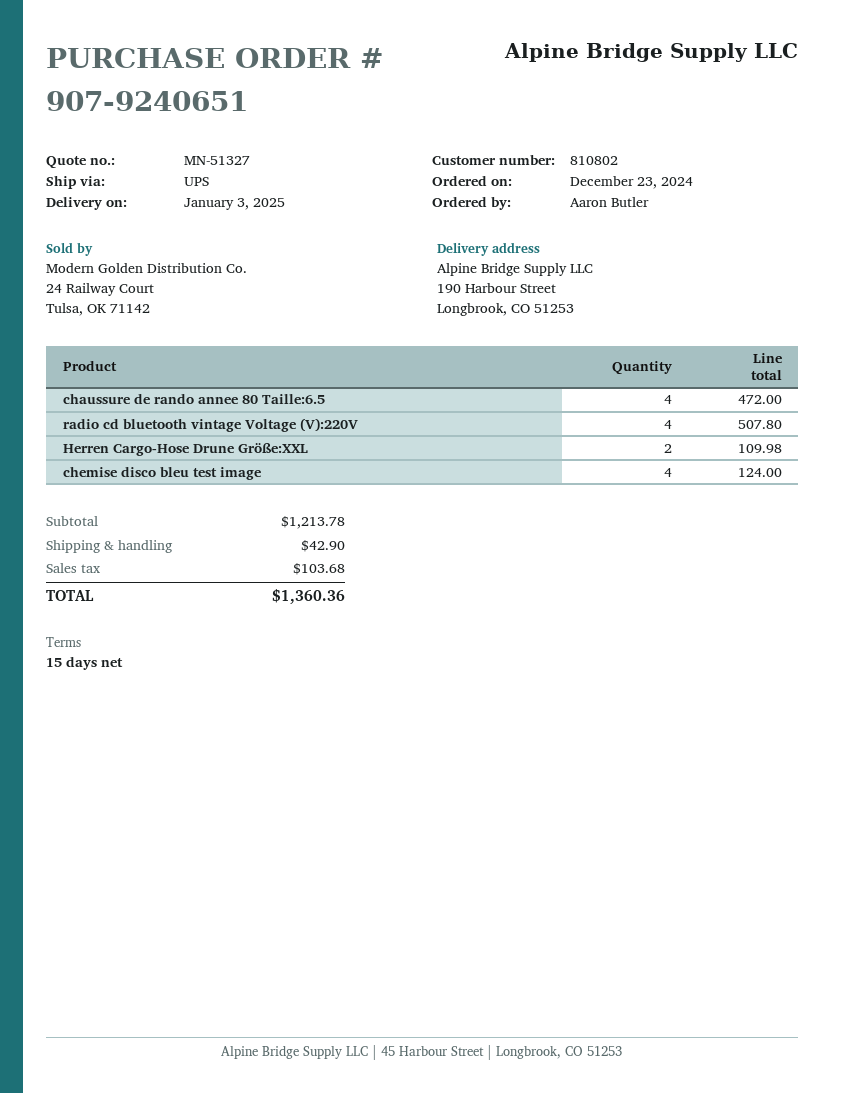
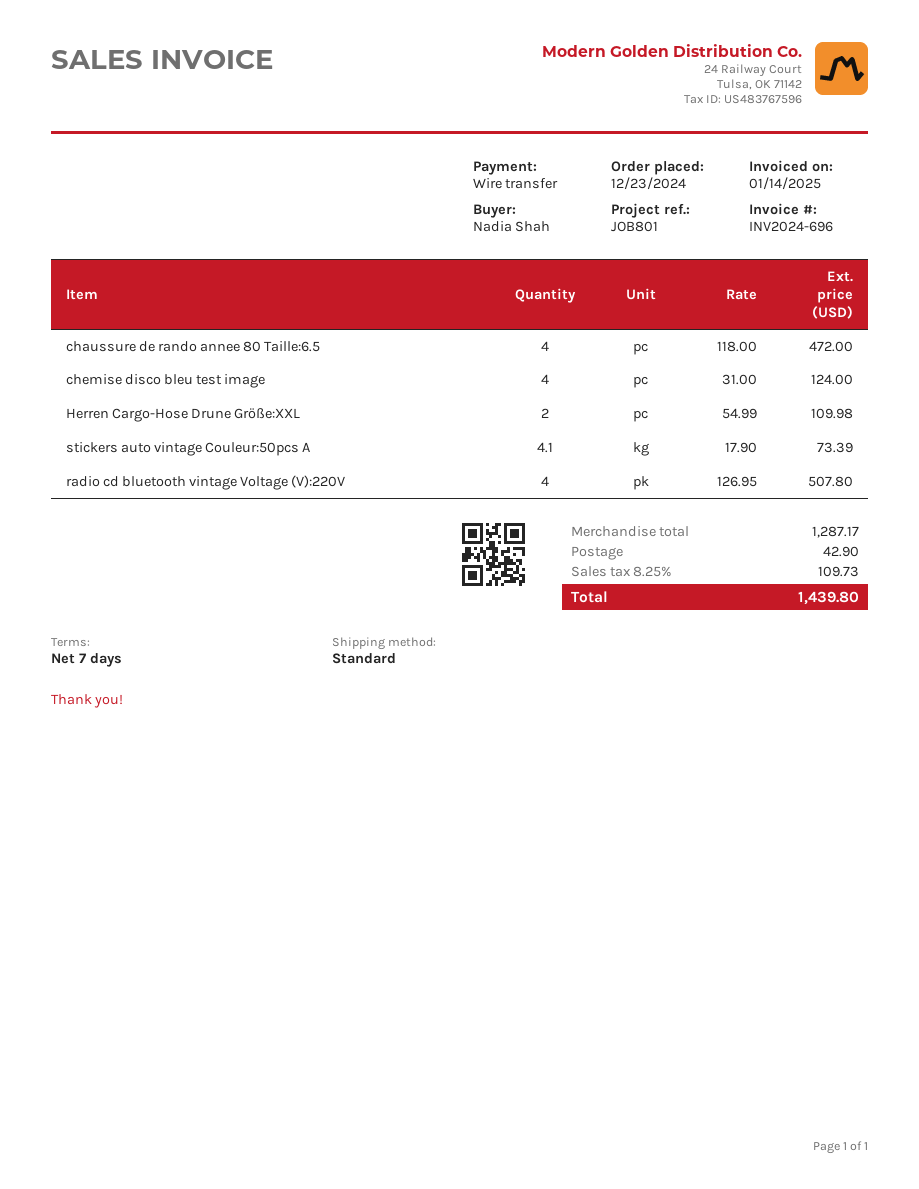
payment terms: 15 days -> 7 days
ordered by: Aaron Butler -> Nadia Shah
shipping method: UPS -> standard
stickers auto vintage Couleur:50pcs A: none -> 4.1 for 73.39
subtotal: 1213.78 -> 1287.17
tax: 103.68 -> 109.73
total: 1360.36 -> 1439.80

